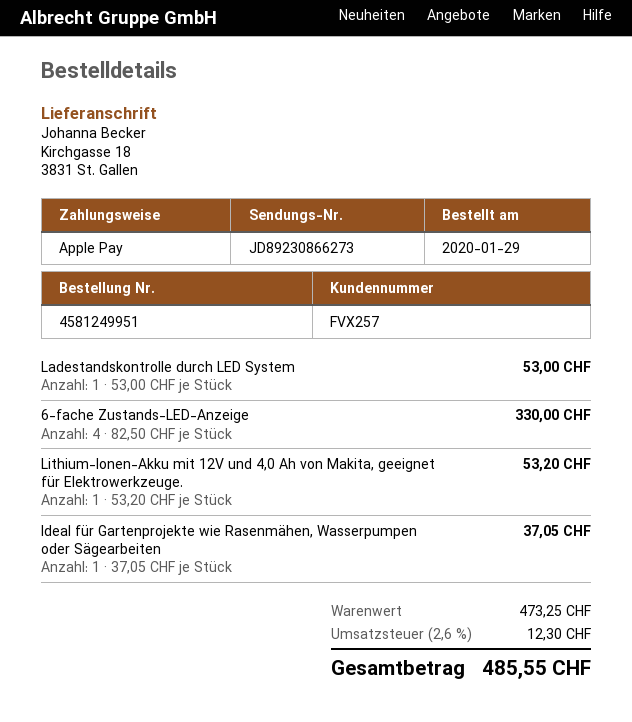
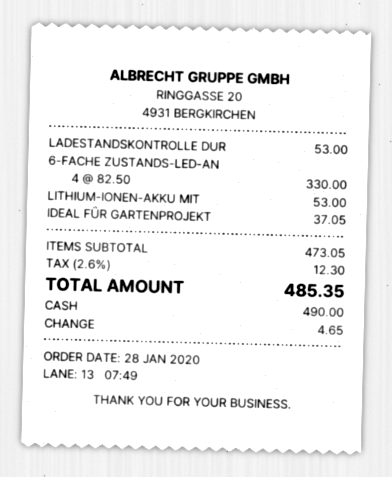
order date: 2020-01-29 -> 2020-01-28
payment method: Apple Pay -> cash
Lithium-Ionen-Akku mit 12V und 4,0 Ah von Makita, geeignet für Elektrowerkzeuge.: 1 x 53.20 = 53.20 -> 1 x 53.00 = 53.00
subtotal: 473.25 -> 473.05
total: 485.55 -> 485.35

